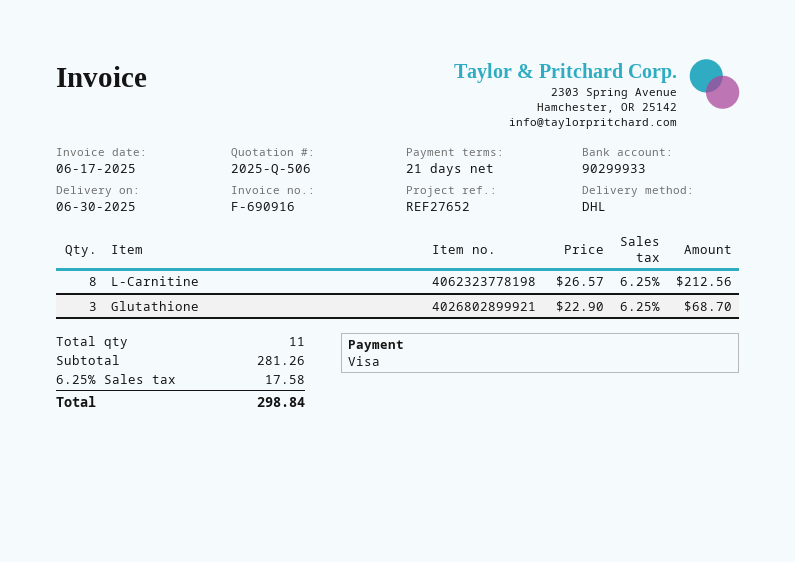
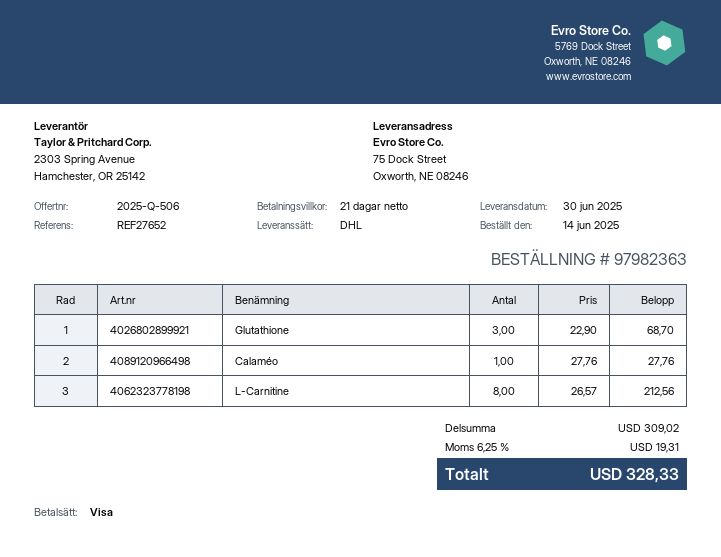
Calaméo: none -> 1 x 27.76 = 27.76
subtotal: 281.26 -> 309.02
tax: 6.25% = 17.58 -> 6.25% = 19.31
total: 298.84 -> 328.33

